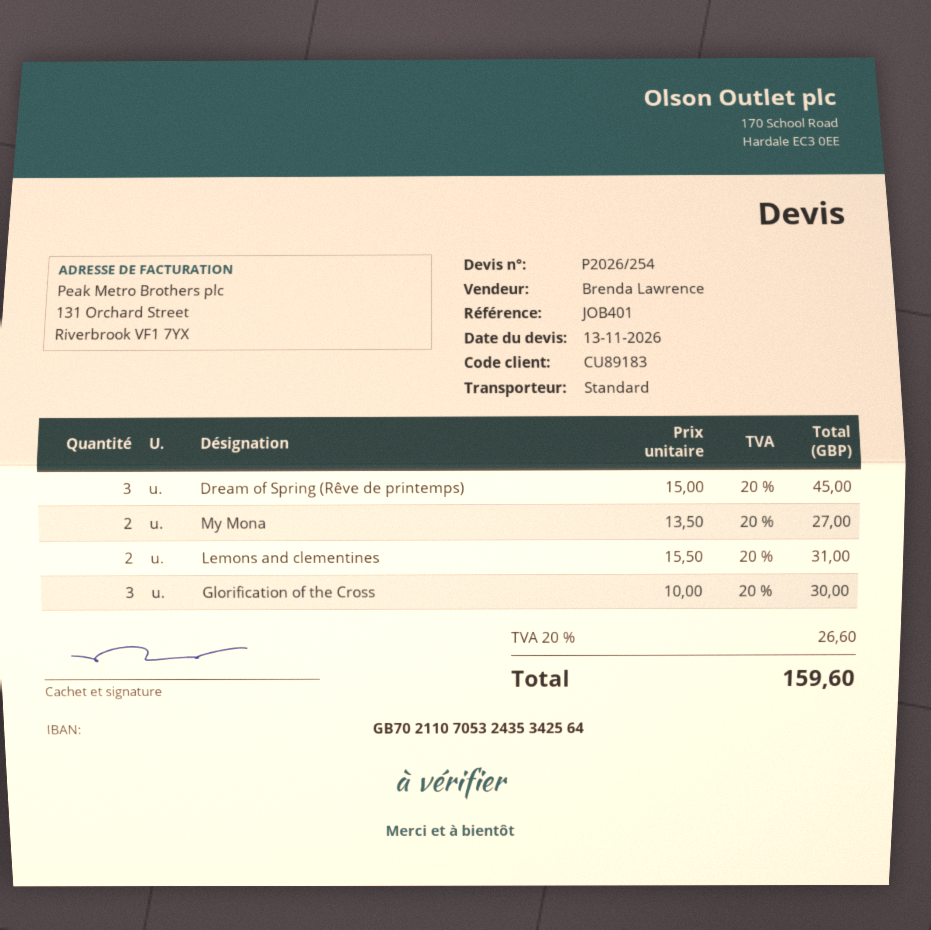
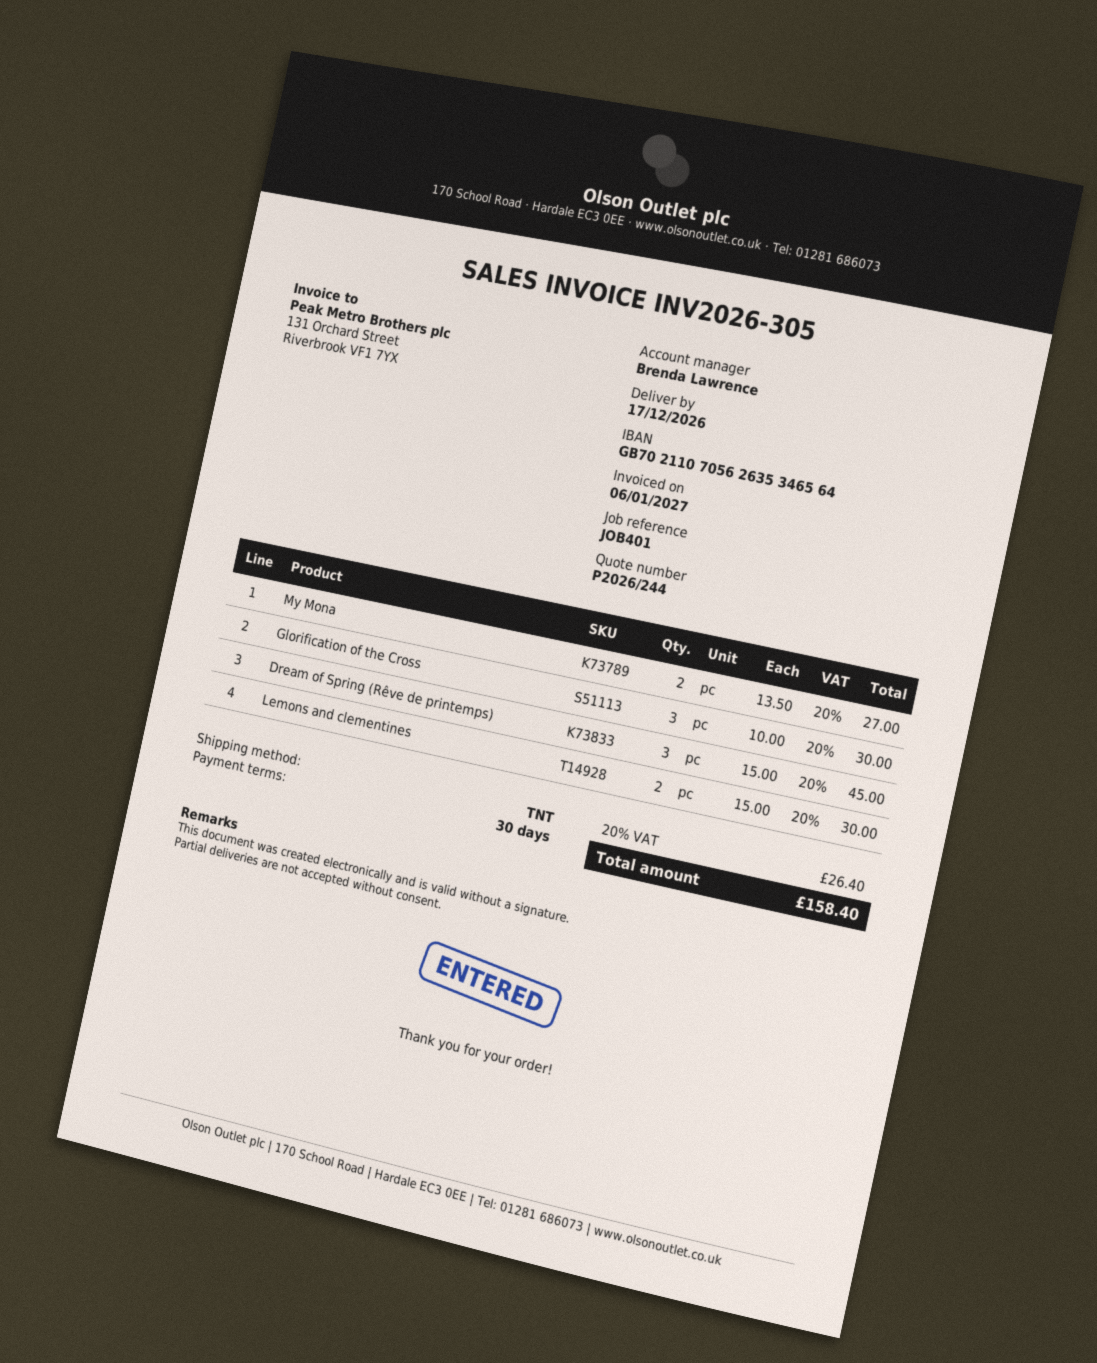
quote number: P2026/254 -> P2026/244
bank account: GB70211070532435342564 -> GB70211070562635346564
shipping method: standard -> TNT
Lemons and clementines: 2 x 15.50 = 31.00 -> 2 x 15.00 = 30.00
tax: 20% = 26.60 -> 20% = 26.40
total: 159.60 -> 158.40

